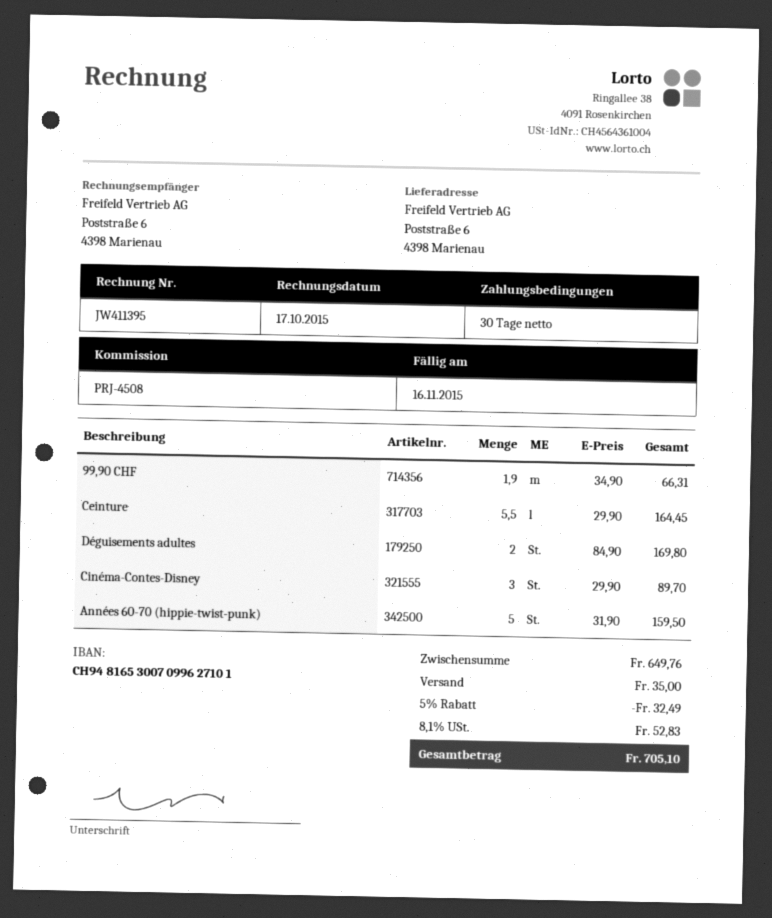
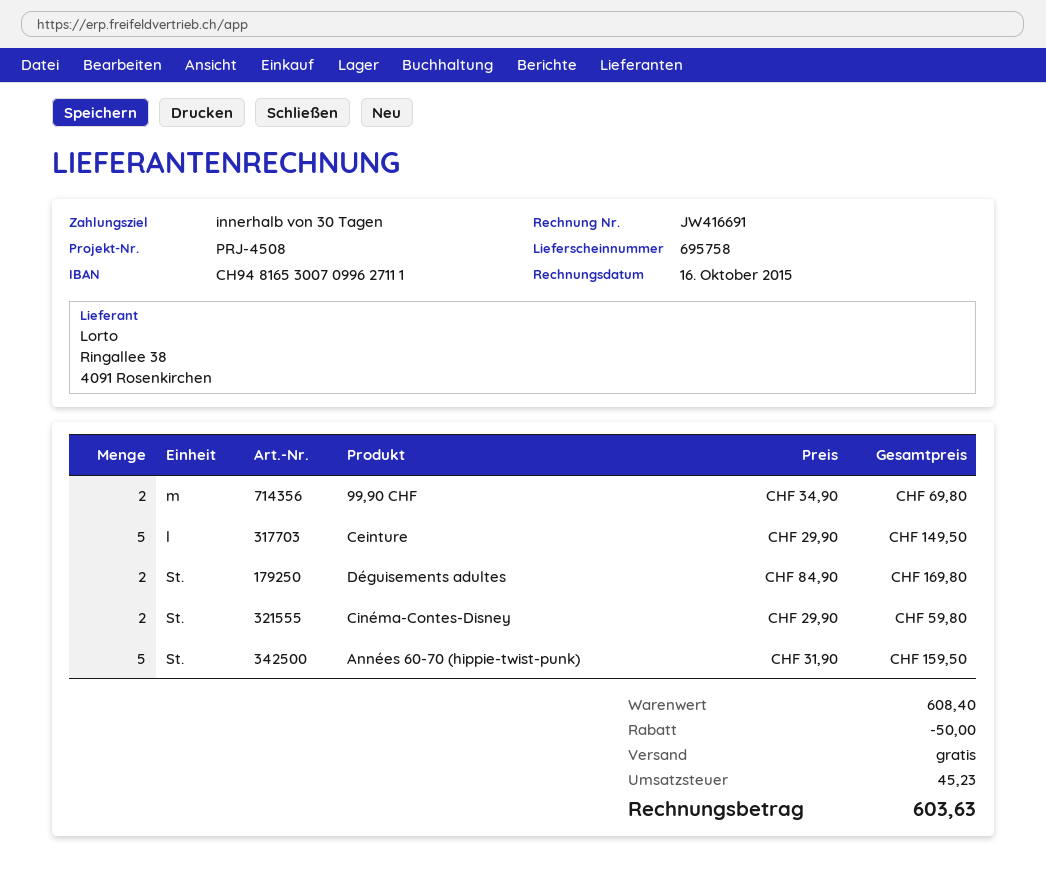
invoice number: JW411395 -> JW416691
invoice date: 2015-10-17 -> 2015-10-16
bank account: CH9481653007099627101 -> CH9481653007099627111
99,90 CHF: 1.9 x 34.90 = 66.31 -> 2 x 34.90 = 69.80
Ceinture: 5.5 x 29.90 = 164.45 -> 5 x 29.90 = 149.50
Cinéma-Contes-Disney: 3 x 29.90 = 89.70 -> 2 x 29.90 = 59.80
subtotal: 649.76 -> 608.40
discount: 32.49 -> 50.00
shipping: 35.00 -> 0.00
tax: 52.83 -> 45.23
total: 705.10 -> 603.63

